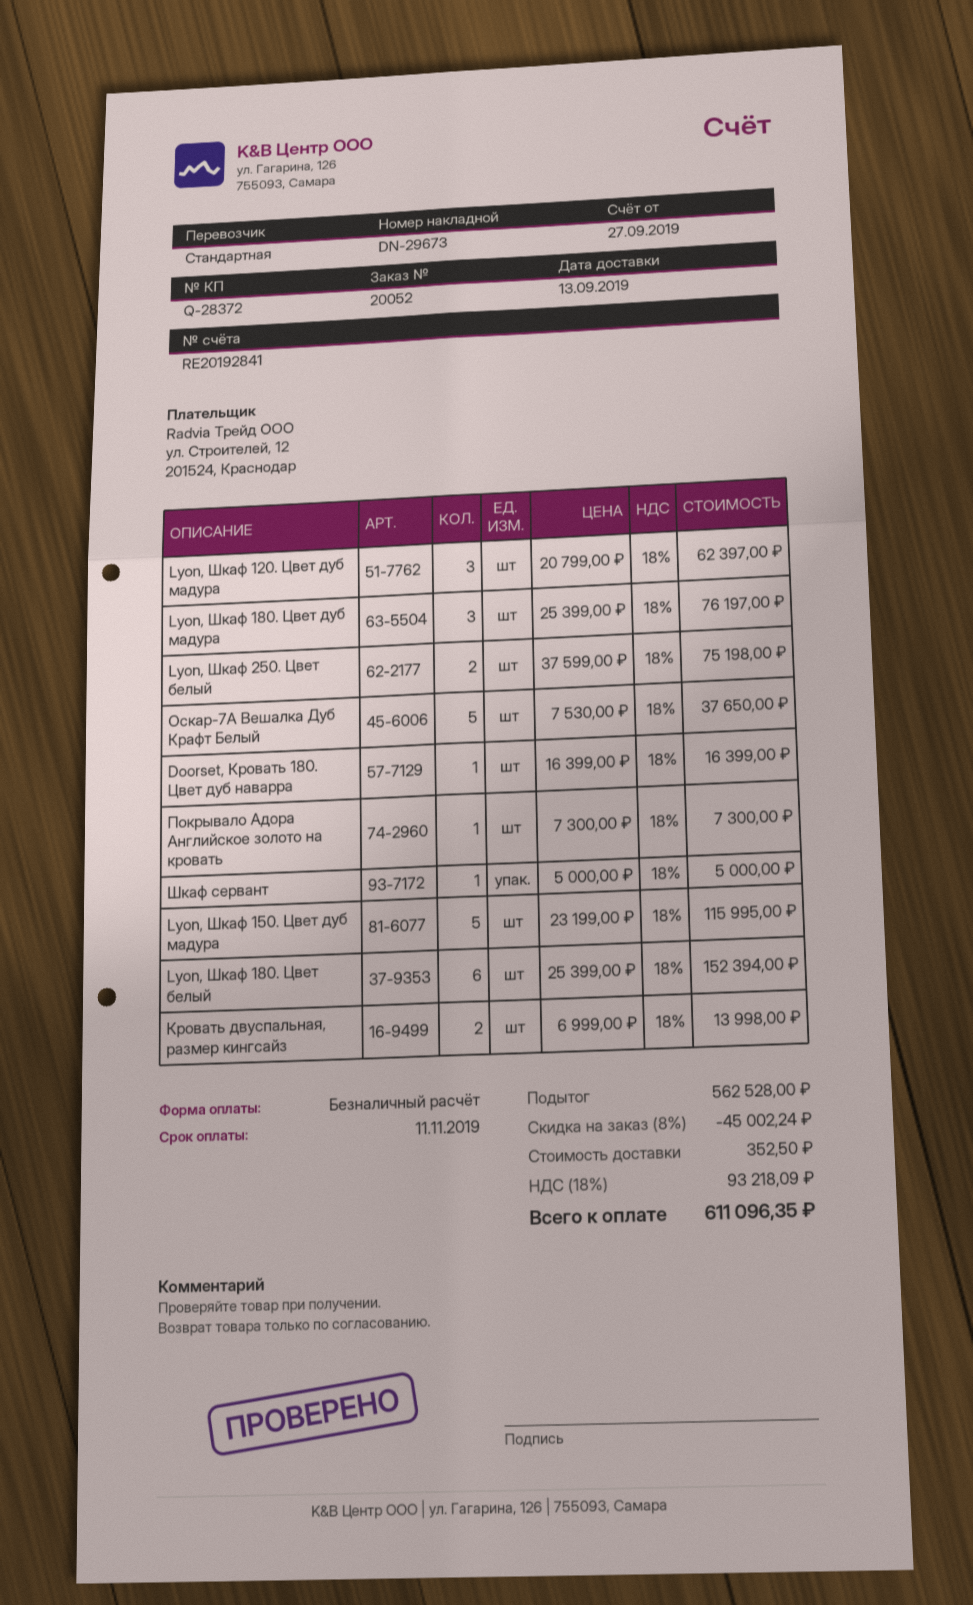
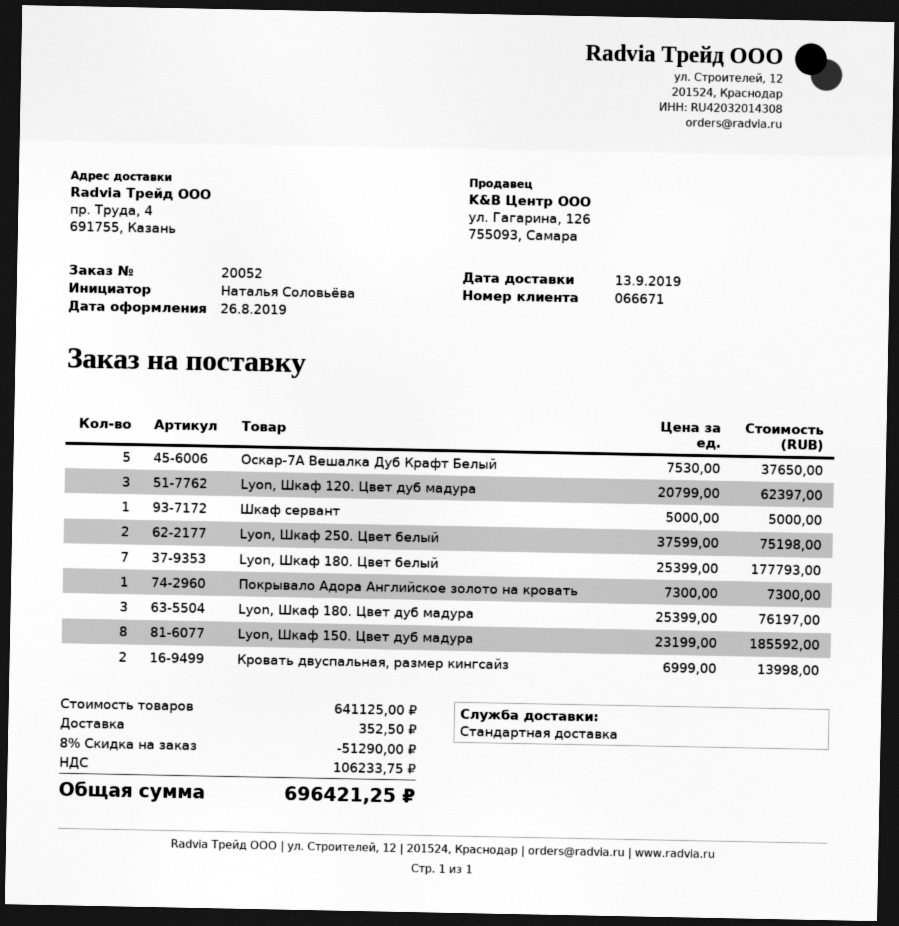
Doorset, Кровать 180. Цвет дуб наварра: 1 x 16399.00 = 16399.00 -> none
Lyon, Шкаф 150. Цвет дуб мадура: 5 x 23199.00 = 115995.00 -> 8 x 23199.00 = 185592.00
Lyon, Шкаф 180. Цвет белый: 6 x 25399.00 = 152394.00 -> 7 x 25399.00 = 177793.00
subtotal: 562528.00 -> 641125.00
discount: 8% = 45002.24 -> 8% = 51290.00
tax: 93218.09 -> 106233.75
total: 611096.35 -> 696421.25

